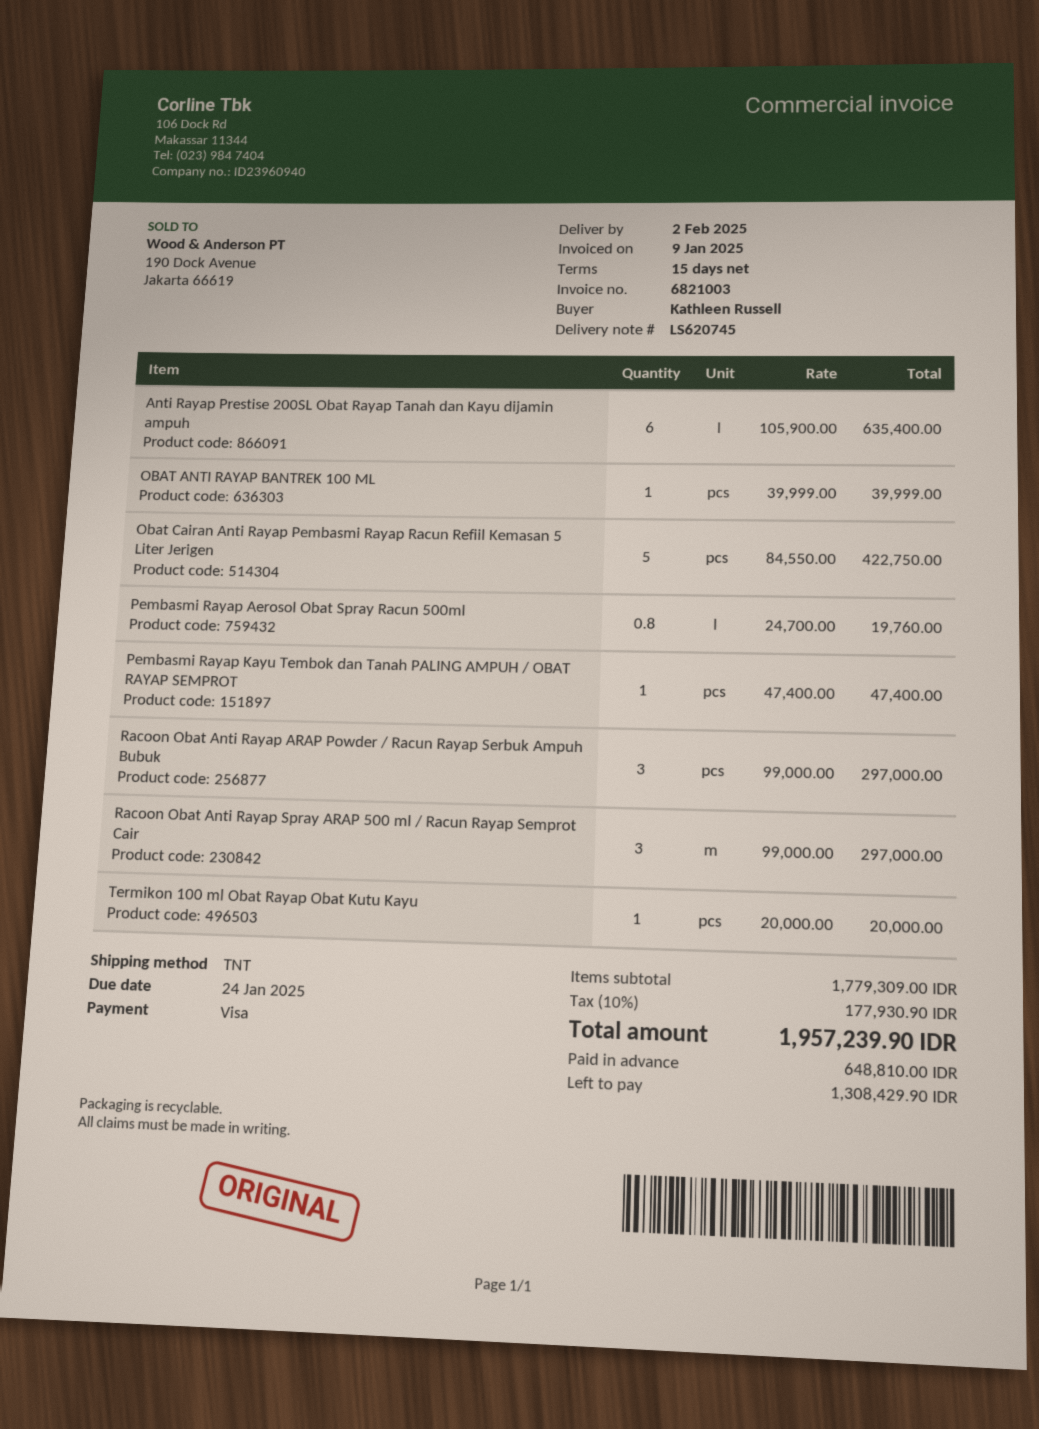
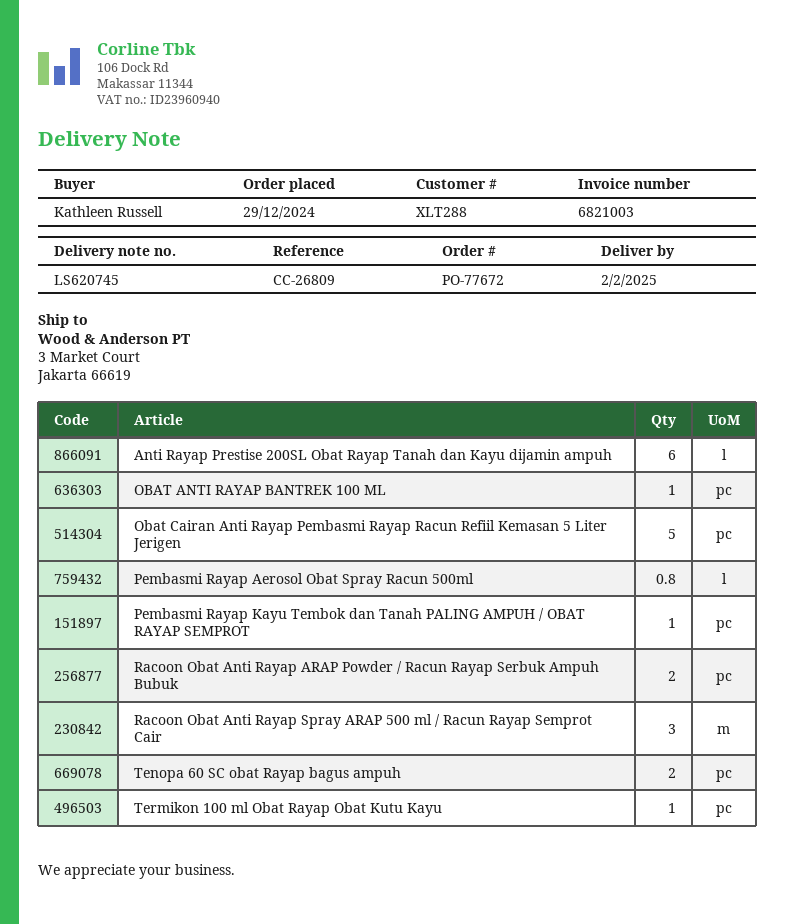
Racoon Obat Anti Rayap ARAP Powder / Racun Rayap Serbuk Ampuh Bubuk: 3 -> 2
Tenopa 60 SC obat Rayap bagus ampuh: none -> 2

